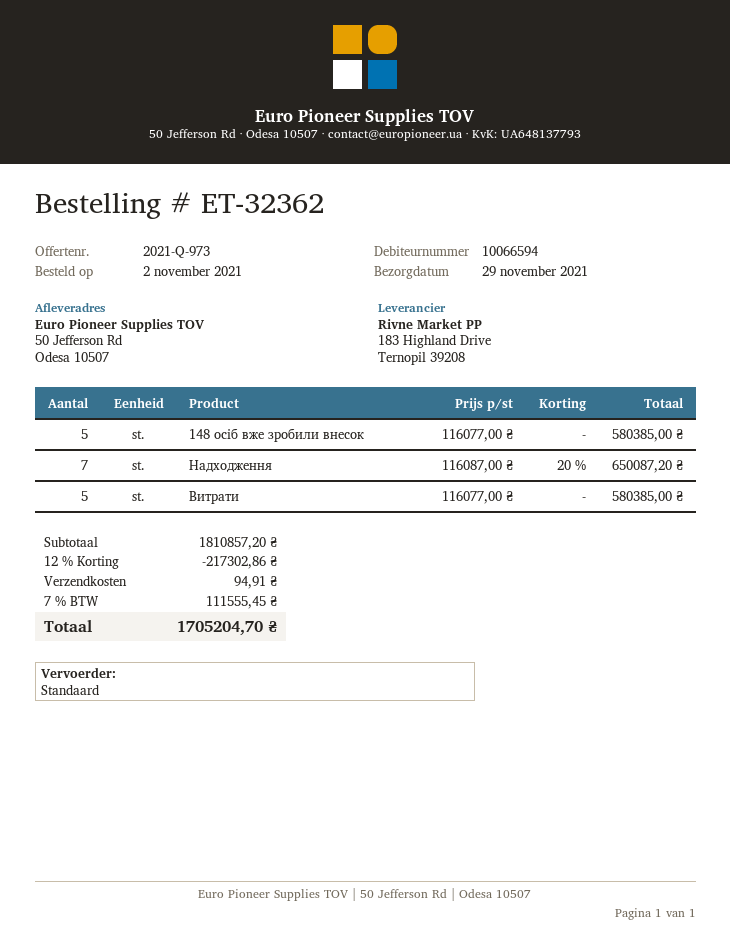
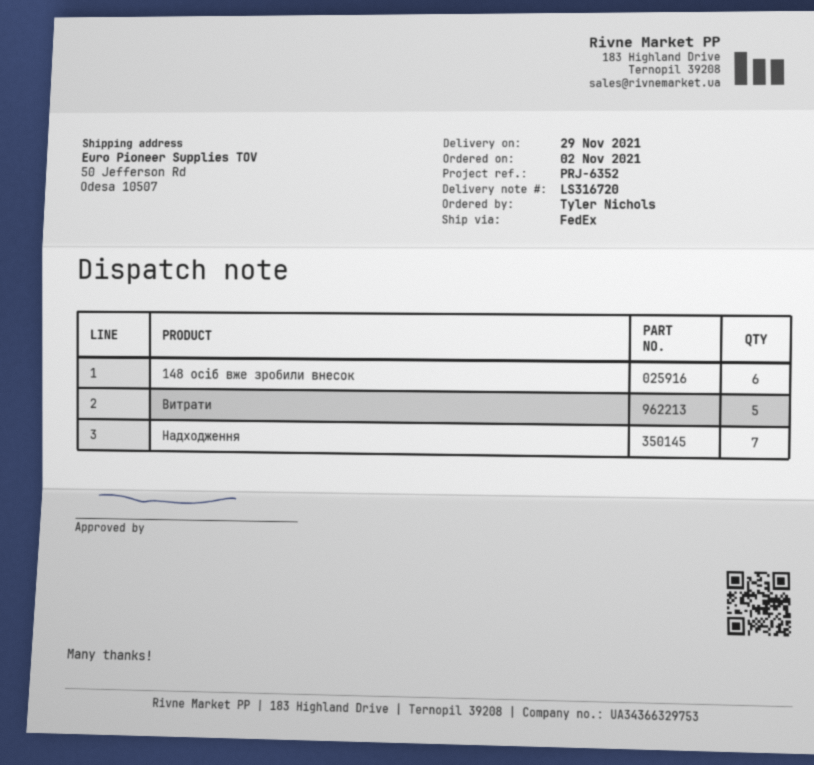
shipping method: standard -> FedEx
148 осіб вже зробили внесок: 5 -> 6

